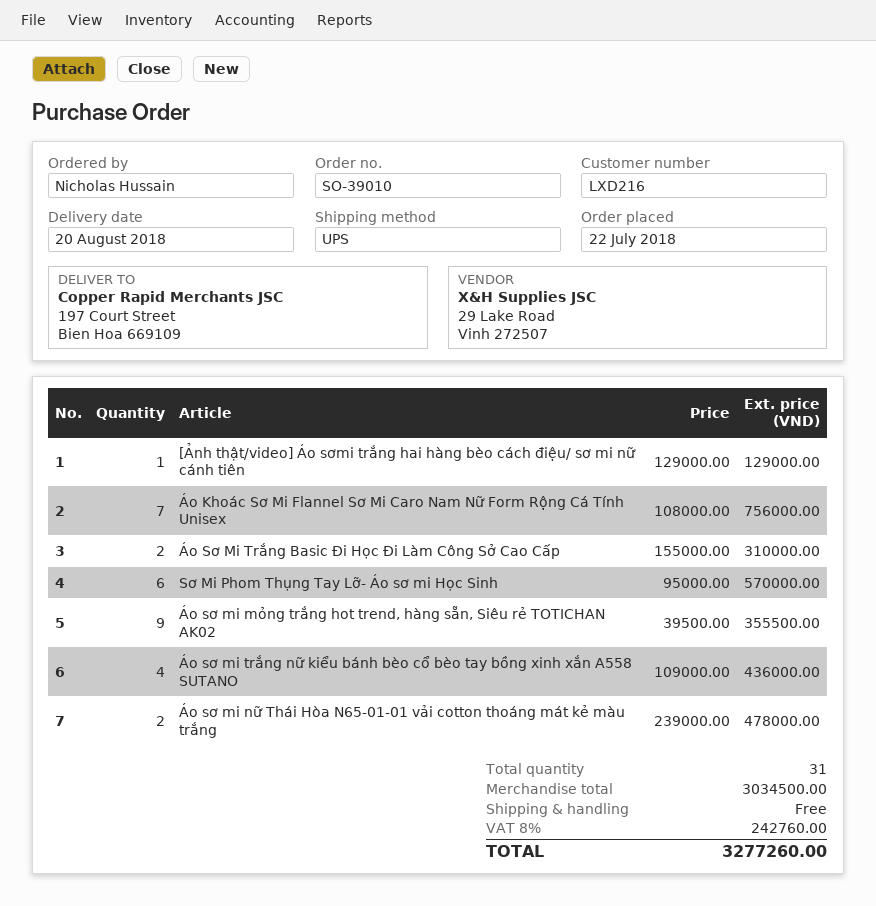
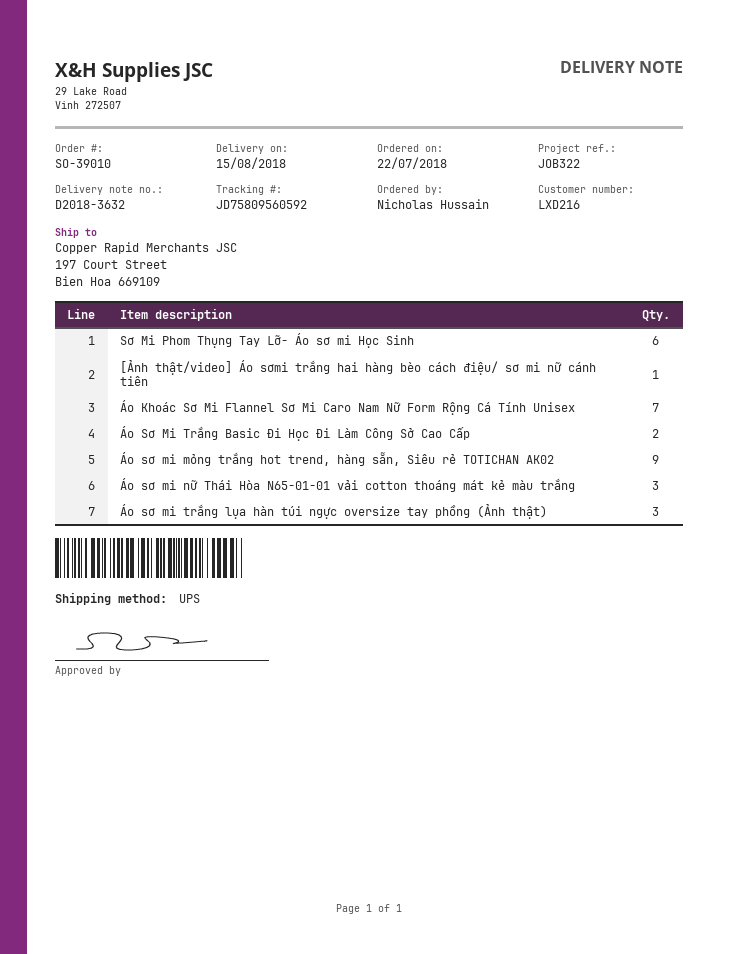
delivery date: 2018-08-20 -> 2018-08-15
Áo sơ mi trắng nữ kiểu bánh bèo cổ bèo tay bồng xinh xắn A558 SUTANO: 4 -> none
Áo sơ mi nữ Thái Hòa N65-01-01 vải cotton thoáng mát kẻ màu trắng: 2 -> 3
Áo sơ mi trắng lụa hàn túi ngực oversize tay phồng (Ảnh thật): none -> 3

